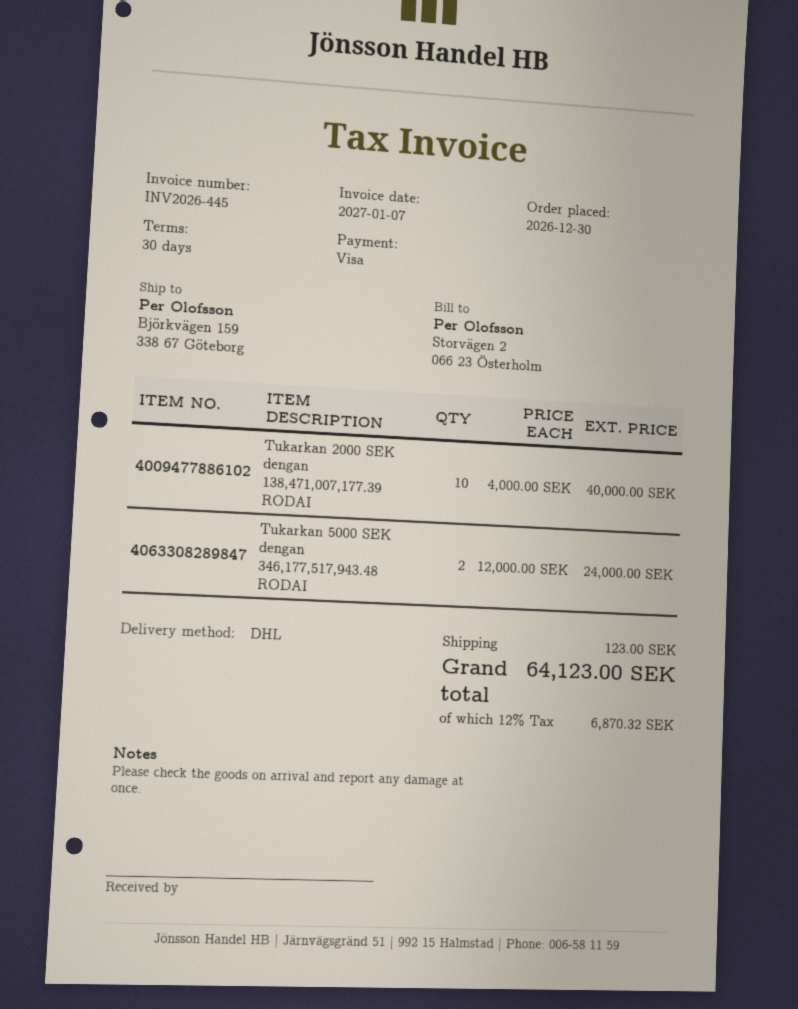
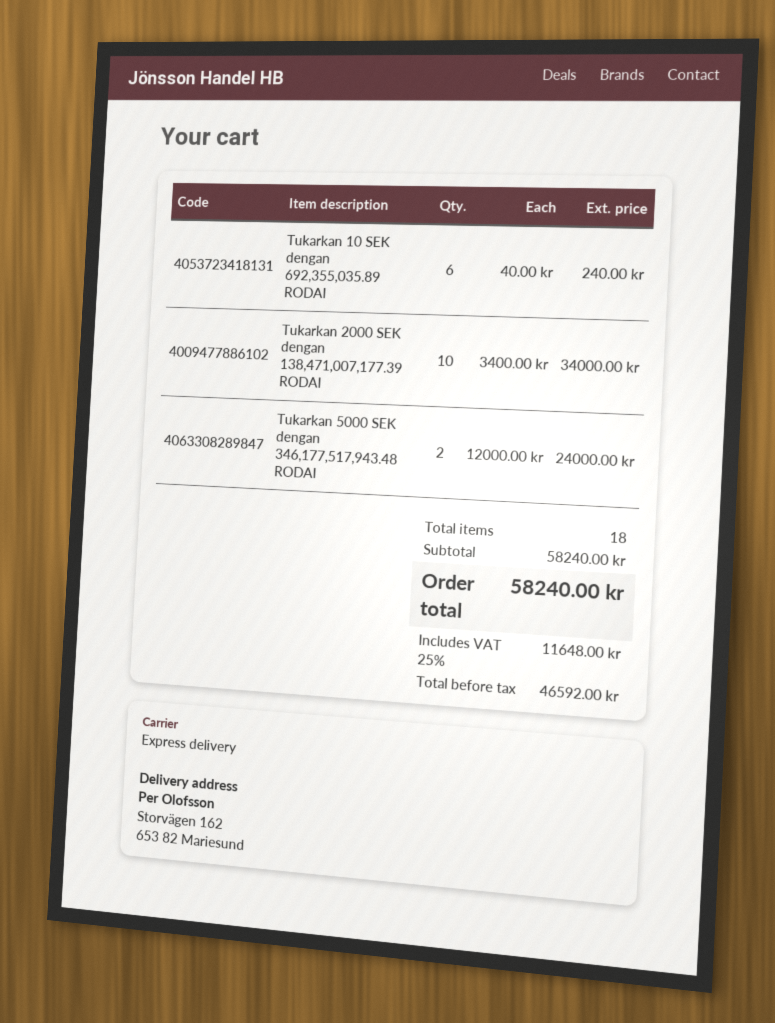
shipping method: DHL -> express
ship to: Björkvägen 159, 338 67 Göteborg -> Storvägen 162, 653 82 Mariesund
Tukarkan 2000 SEK dengan 138,471,007,177.39 RODAI: 10 x 4000.00 = 40000.00 -> 10 x 3400.00 = 34000.00
Tukarkan 10 SEK dengan 692,355,035.89 RODAI: none -> 6 x 40.00 = 240.00
shipping: 123.00 -> none
tax: 12% = 6870.32 -> 25% = 11648.00
total: 64123.00 -> 58240.00

